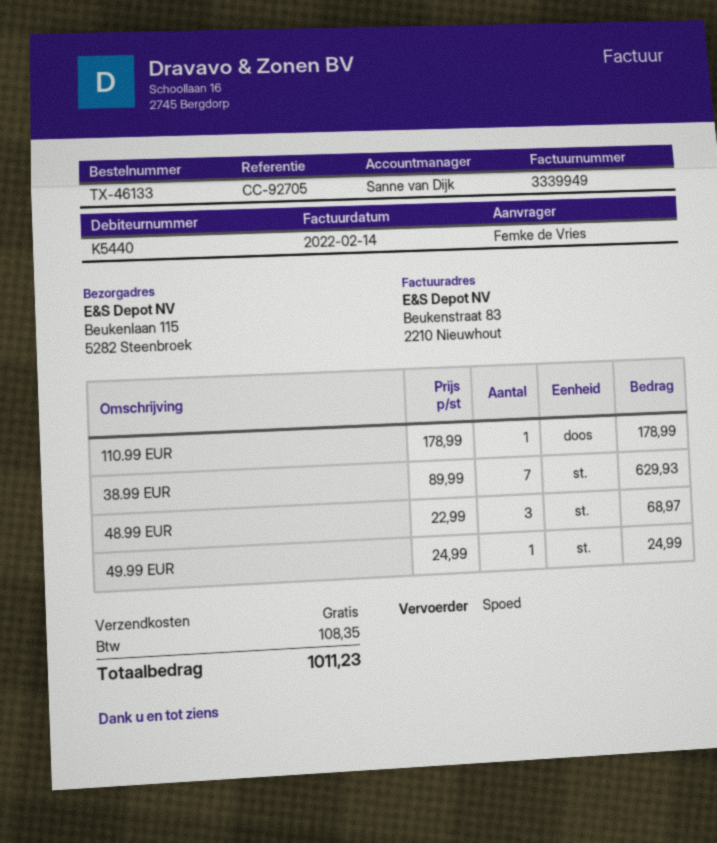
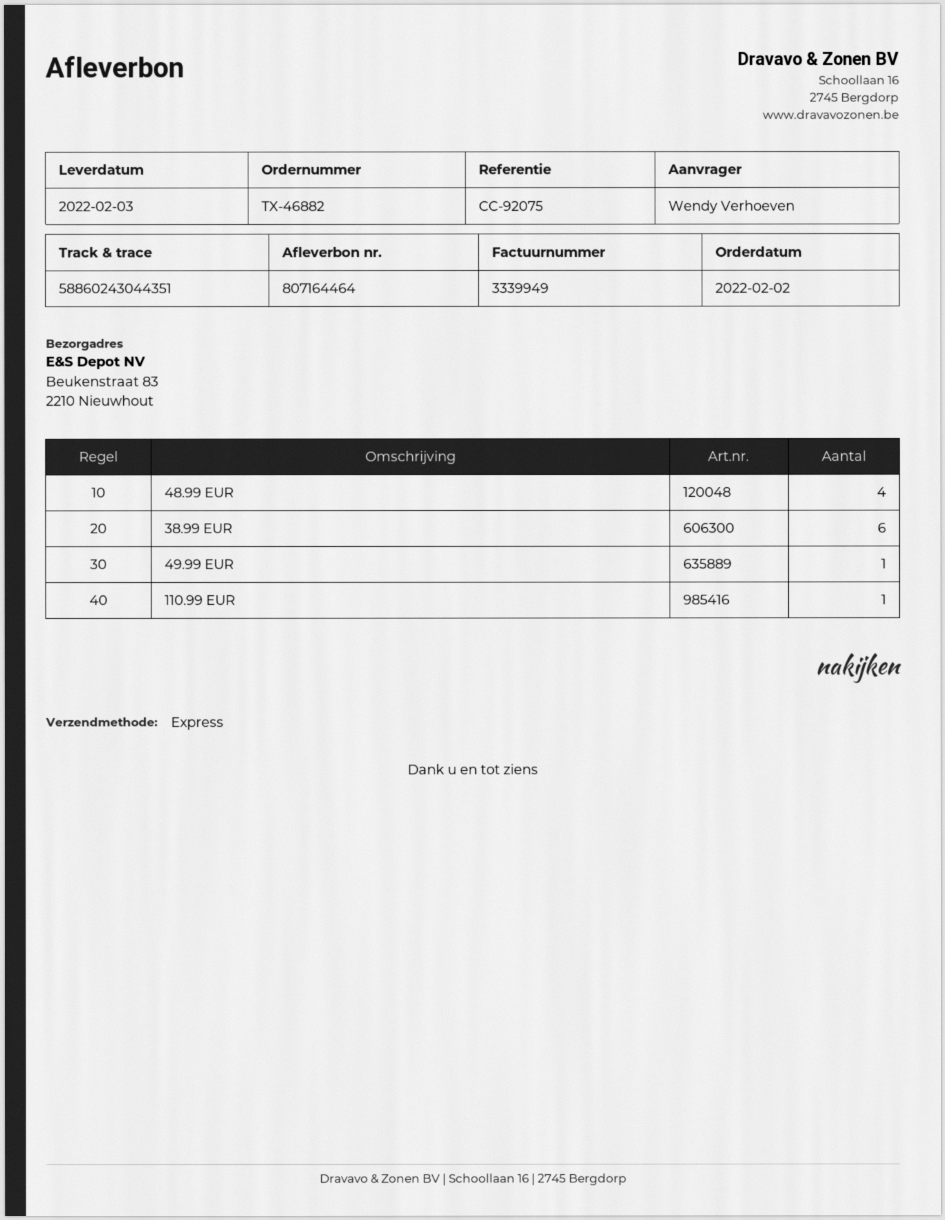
order number: TX-46133 -> TX-46882
reference: CC-92705 -> CC-92075
ordered by: Femke de Vries -> Wendy Verhoeven
ship to: Beukenlaan 115, 5282 Steenbroek -> Beukenstraat 83, 2210 Nieuwhout
38.99 EUR: 7 -> 6
48.99 EUR: 3 -> 4

